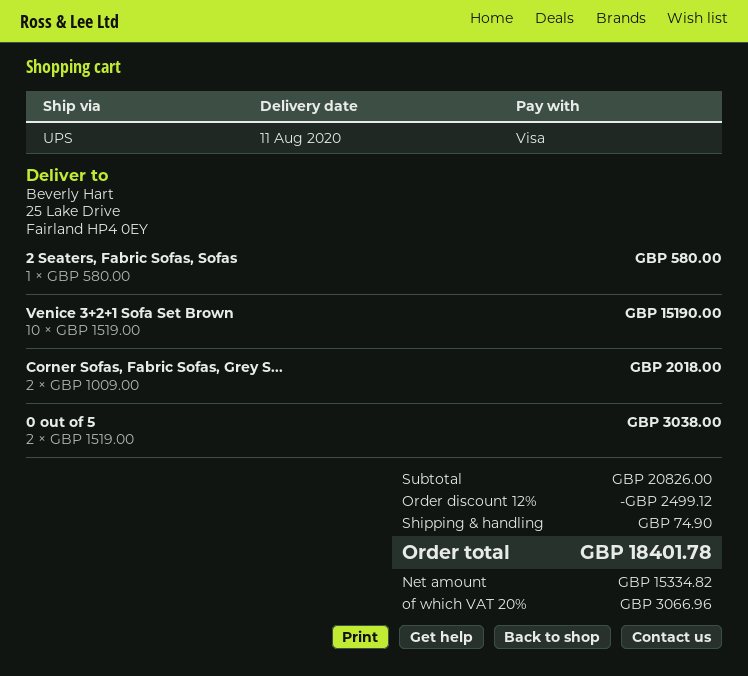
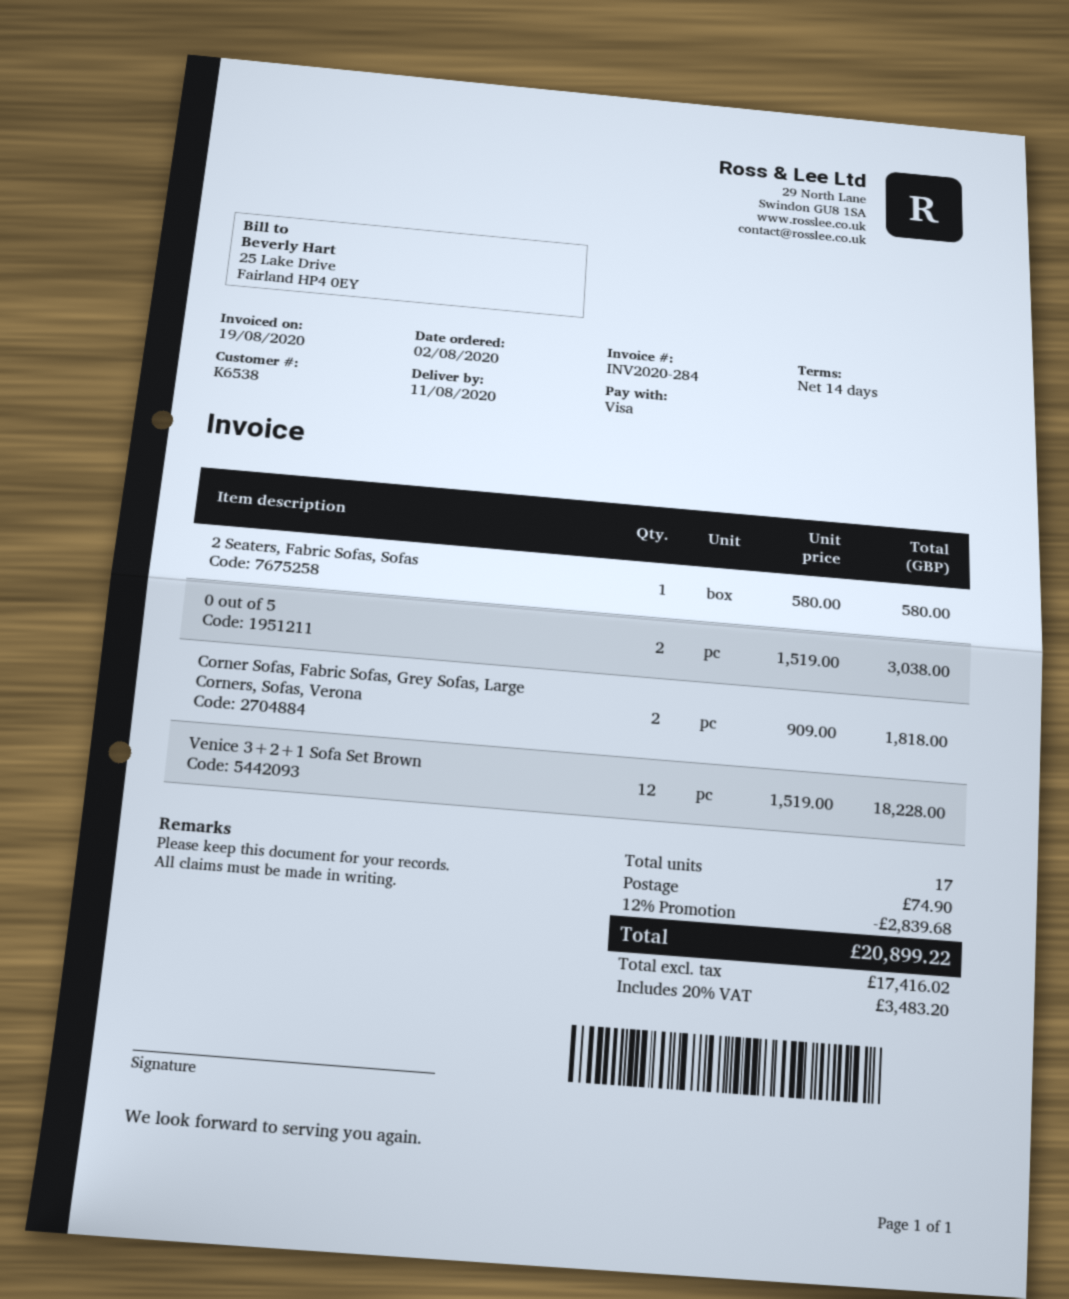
Venice 3+2+1 Sofa Set Brown: 10 x 1519.00 = 15190.00 -> 12 x 1519.00 = 18228.00
Corner Sofas, Fabric Sofas, Grey S...: 2 x 1009.00 = 2018.00 -> 2 x 909.00 = 1818.00
discount: 12% = 2499.12 -> 12% = 2839.68
net: 15334.82 -> 17416.02
tax: 20% = 3066.96 -> 20% = 3483.20
total: 18401.78 -> 20899.22

